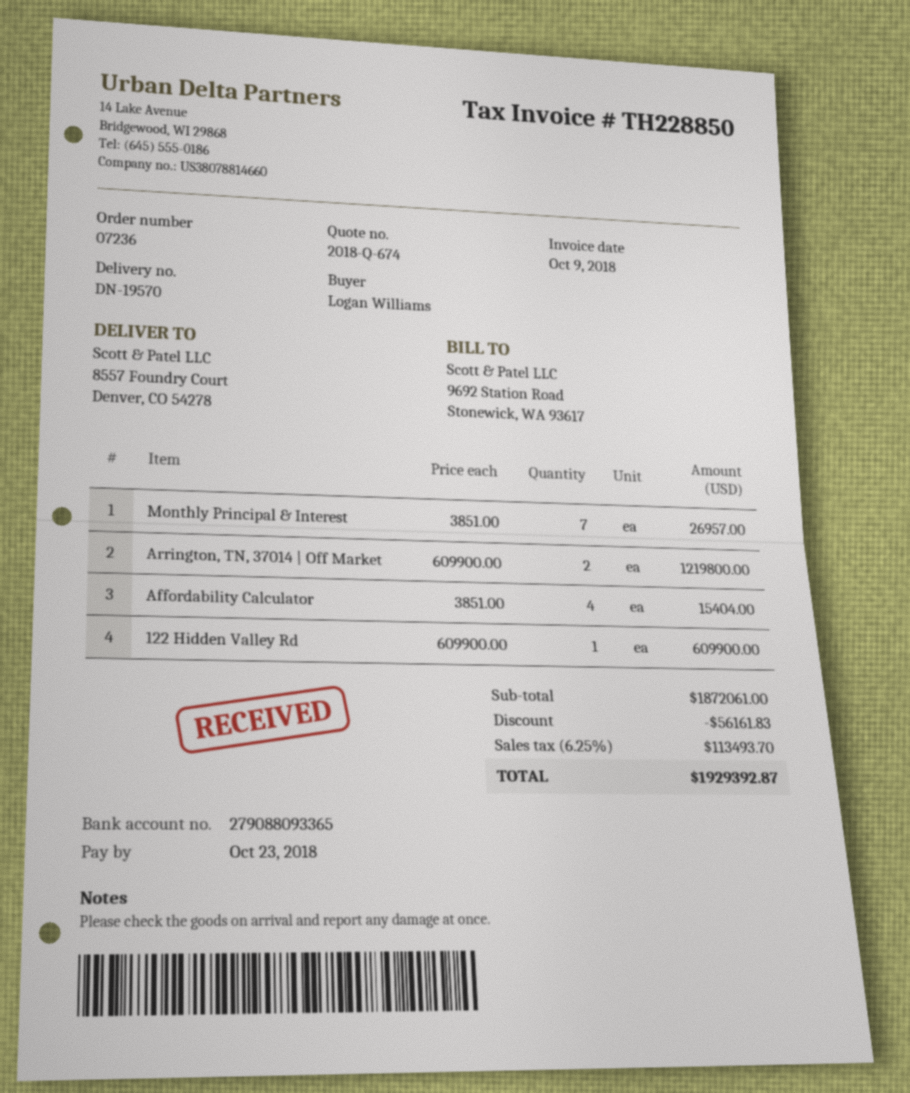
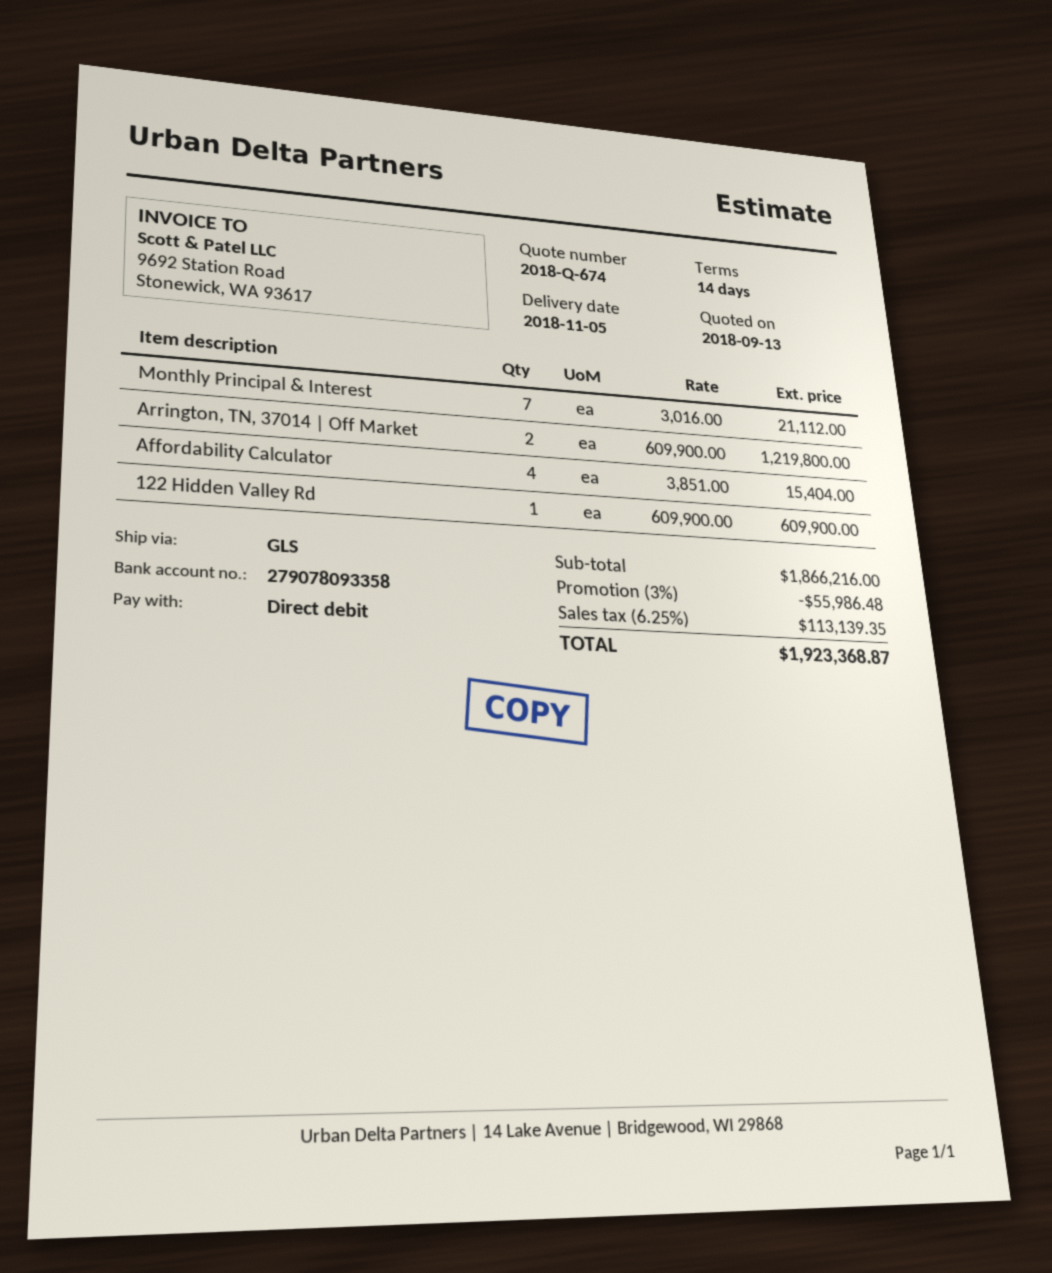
bank account: 279088093365 -> 279078093358
Monthly Principal & Interest: 7 x 3851.00 = 26957.00 -> 7 x 3016.00 = 21112.00
subtotal: 1872061.00 -> 1866216.00
discount: 56161.83 -> 55986.48
tax: 6.25% = 113493.70 -> 6.25% = 113139.35
total: 1929392.87 -> 1923368.87

